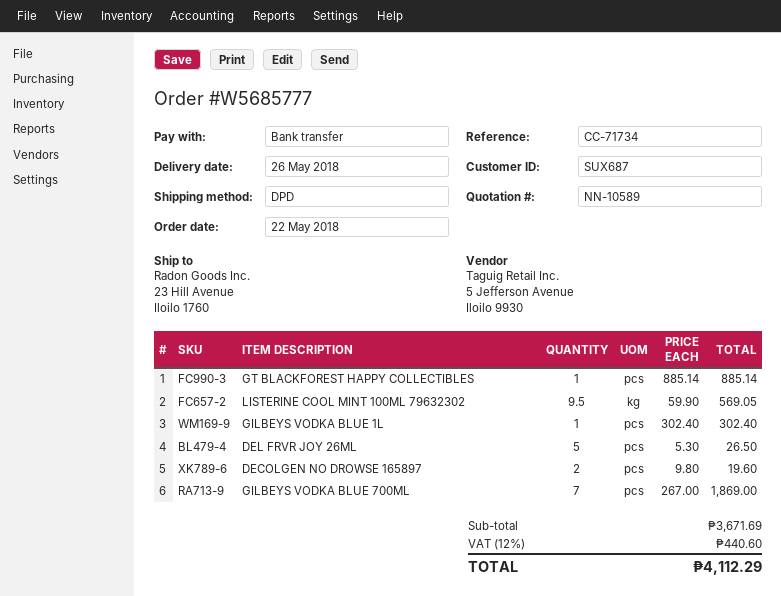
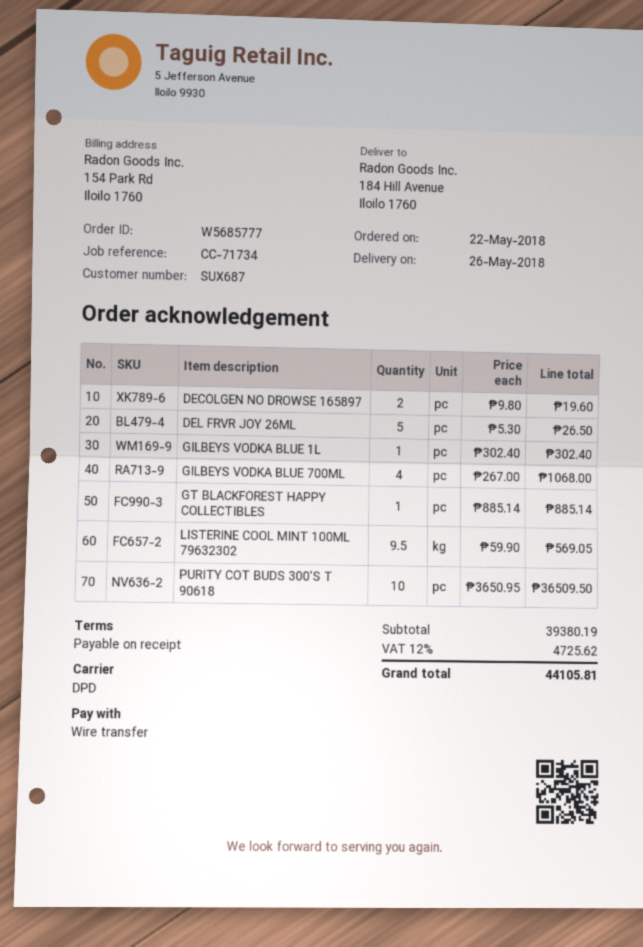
ship to: 23 Hill Avenue, Iloilo 1760 -> 184 Hill Avenue, Iloilo 1760
GILBEYS VODKA BLUE 700ML: 7 x 267.00 = 1869.00 -> 4 x 267.00 = 1068.00
PURITY COT BUDS 300'S T 90618: none -> 10 x 3650.95 = 36509.50
subtotal: 3671.69 -> 39380.19
tax: 12% = 440.60 -> 12% = 4725.62
total: 4112.29 -> 44105.81

